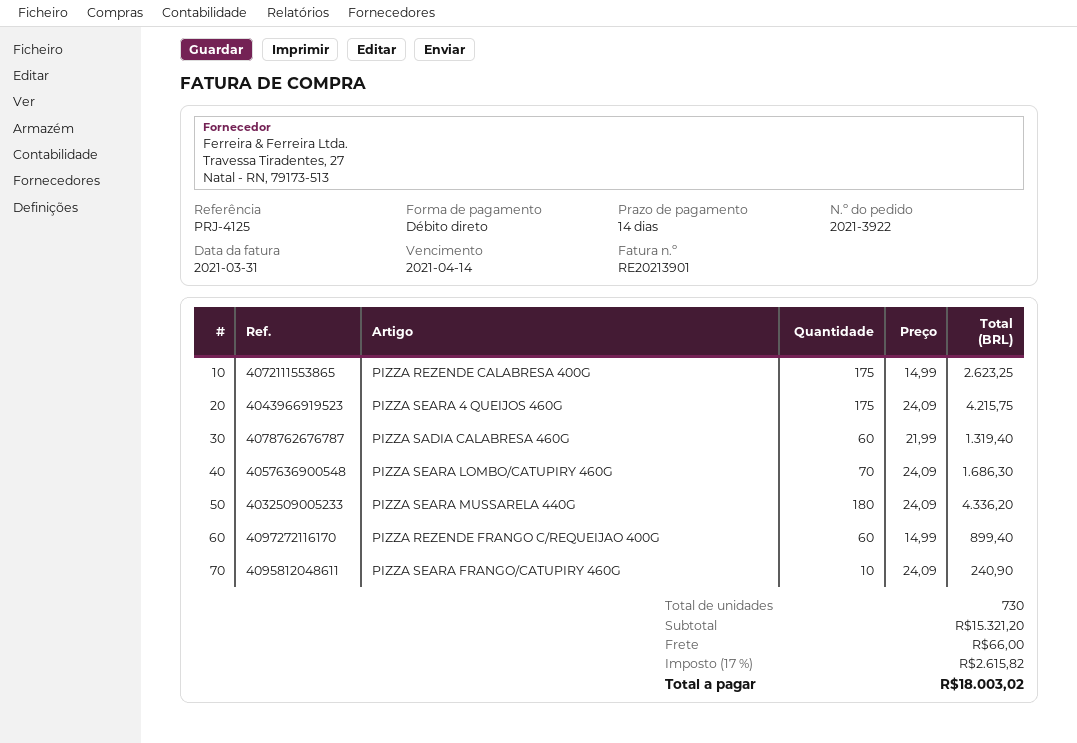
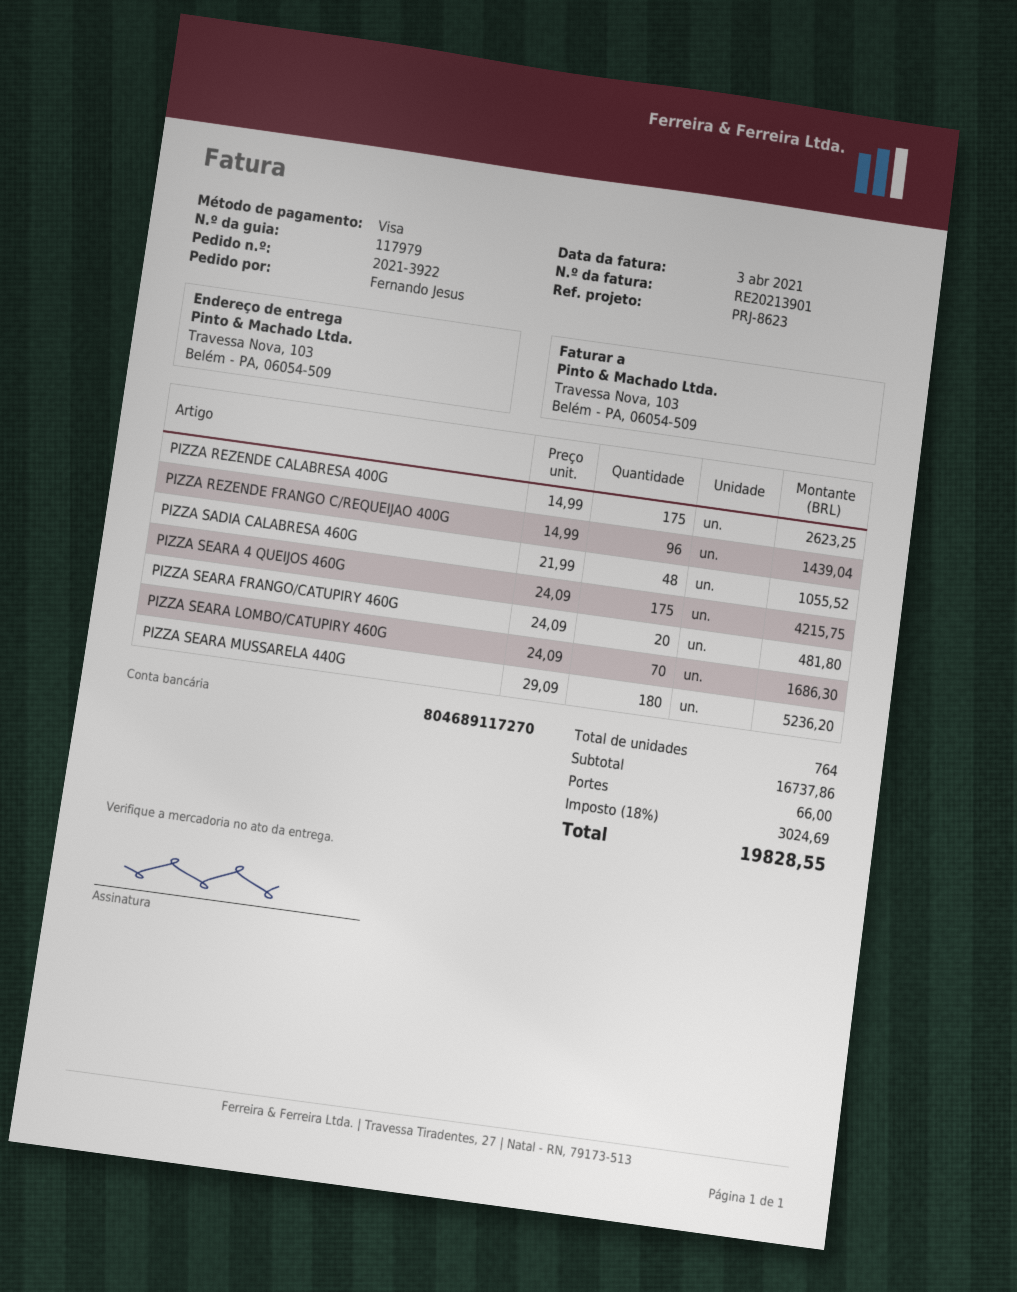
invoice date: 2021-03-31 -> 2021-04-03
reference: PRJ-4125 -> PRJ-8623
payment method: direct debit -> Visa
PIZZA SADIA CALABRESA 460G: 60 x 21.99 = 1319.40 -> 48 x 21.99 = 1055.52
PIZZA SEARA MUSSARELA 440G: 180 x 24.09 = 4336.20 -> 180 x 29.09 = 5236.20
PIZZA REZENDE FRANGO C/REQUEIJAO 400G: 60 x 14.99 = 899.40 -> 96 x 14.99 = 1439.04
PIZZA SEARA FRANGO/CATUPIRY 460G: 10 x 24.09 = 240.90 -> 20 x 24.09 = 481.80
total quantity: 730 -> 764
subtotal: 15321.20 -> 16737.86
tax: 17% = 2615.82 -> 18% = 3024.69
total: 18003.02 -> 19828.55

